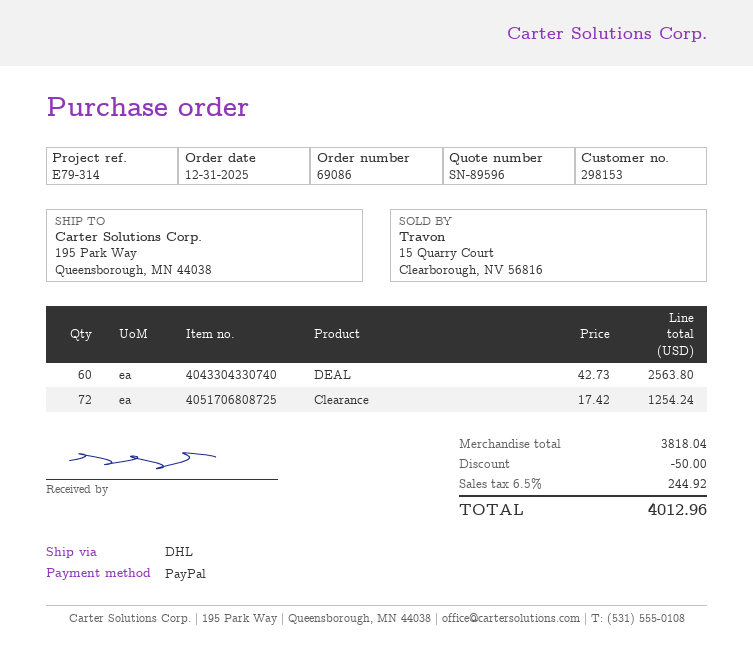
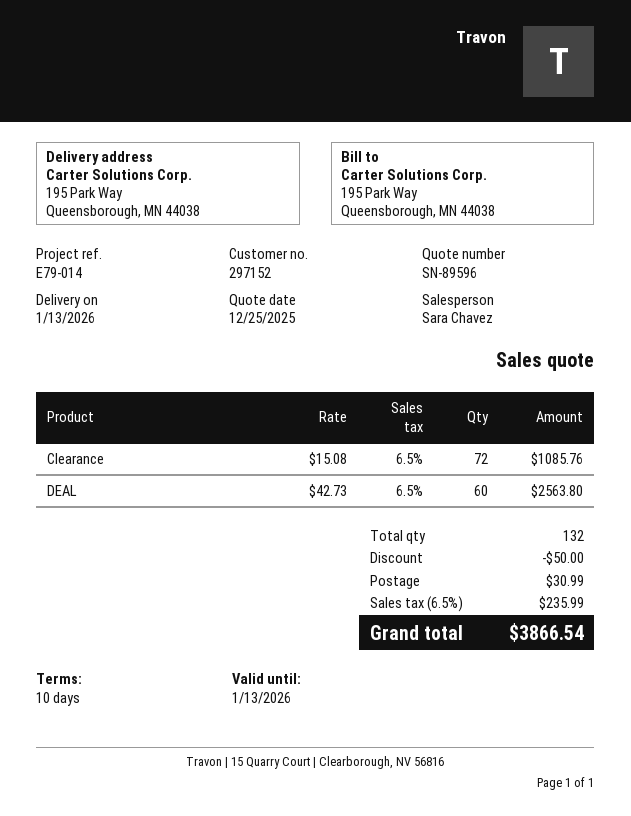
customer number: 298153 -> 297152
reference: E79-314 -> E79-014
Clearance: 72 x 17.42 = 1254.24 -> 72 x 15.08 = 1085.76
shipping: none -> 30.99
tax: 6.5% = 244.92 -> 6.5% = 235.99
total: 4012.96 -> 3866.54

